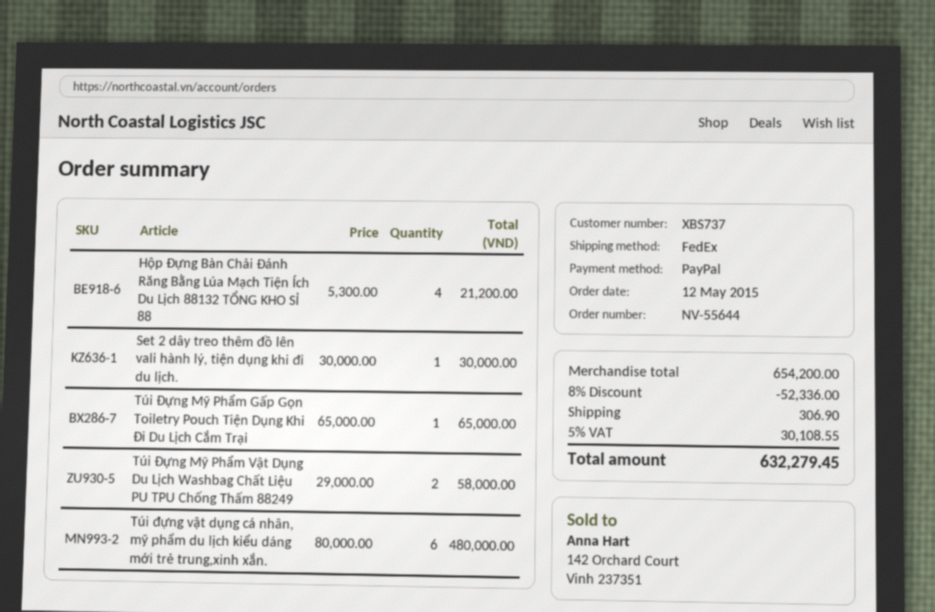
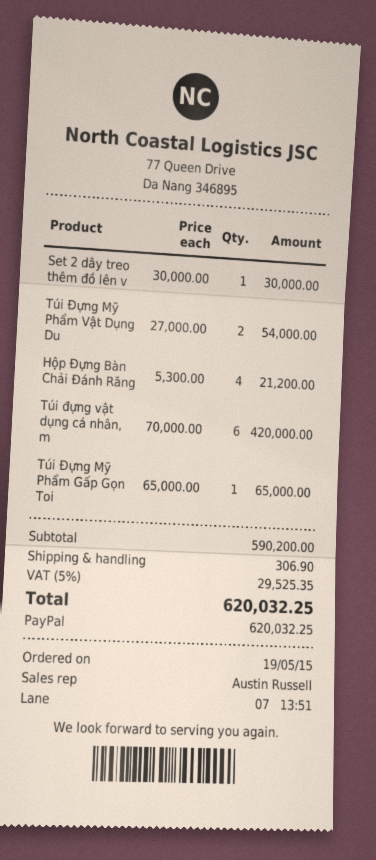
order date: 2015-05-12 -> 2015-05-19
Túi Đựng Mỹ Phẩm Vật Dụng Du Lịch Washbag Chất Liệu PU TPU Chống Thấm 88249: 2 x 29000.00 = 58000.00 -> 2 x 27000.00 = 54000.00
Túi đựng vật dụng cá nhân, mỹ phẩm du lịch kiểu dáng mới trẻ trung,xinh xắn.: 6 x 80000.00 = 480000.00 -> 6 x 70000.00 = 420000.00
subtotal: 654200.00 -> 590200.00
discount: 8% = 52336.00 -> none
tax: 5% = 30108.55 -> 5% = 29525.35
total: 632279.45 -> 620032.25

